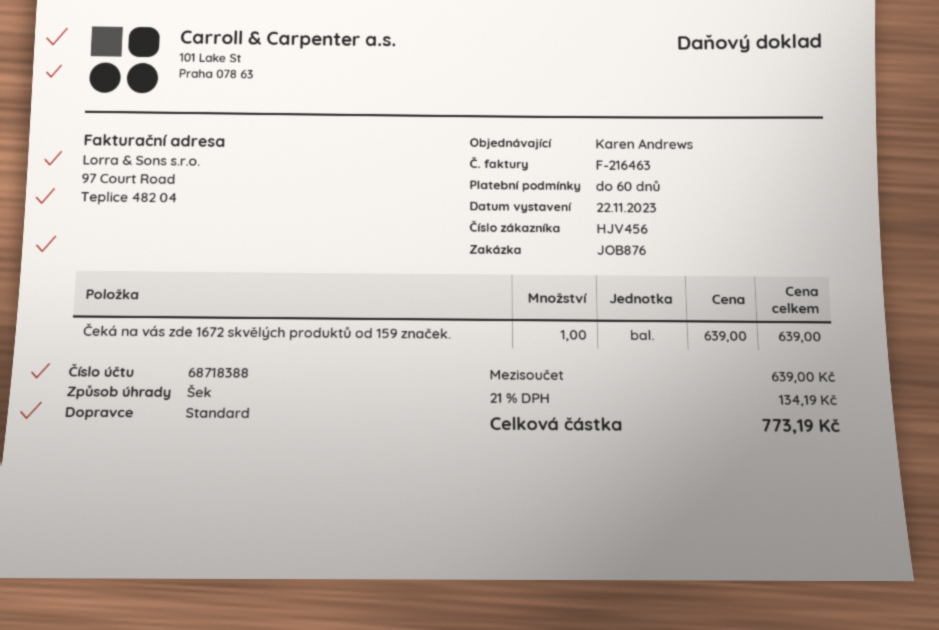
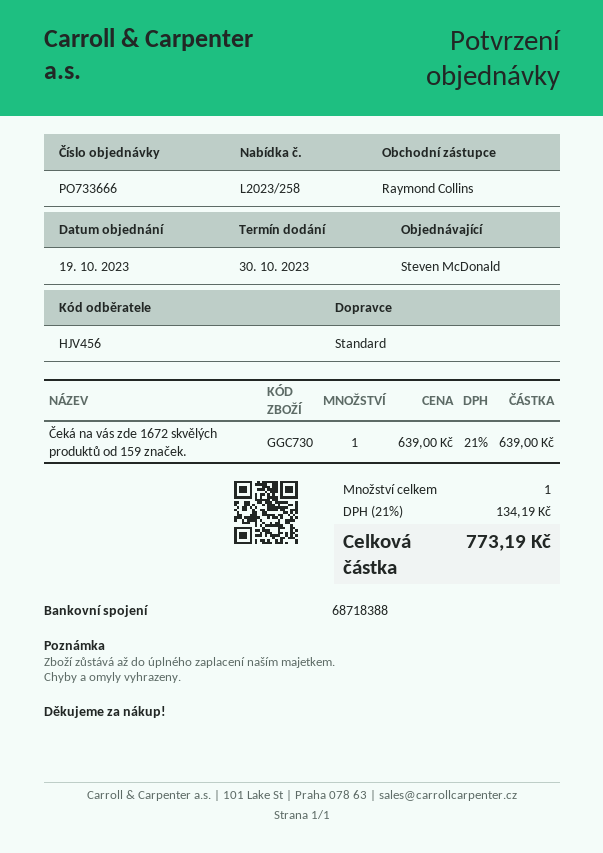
ordered by: Karen Andrews -> Steven McDonald

